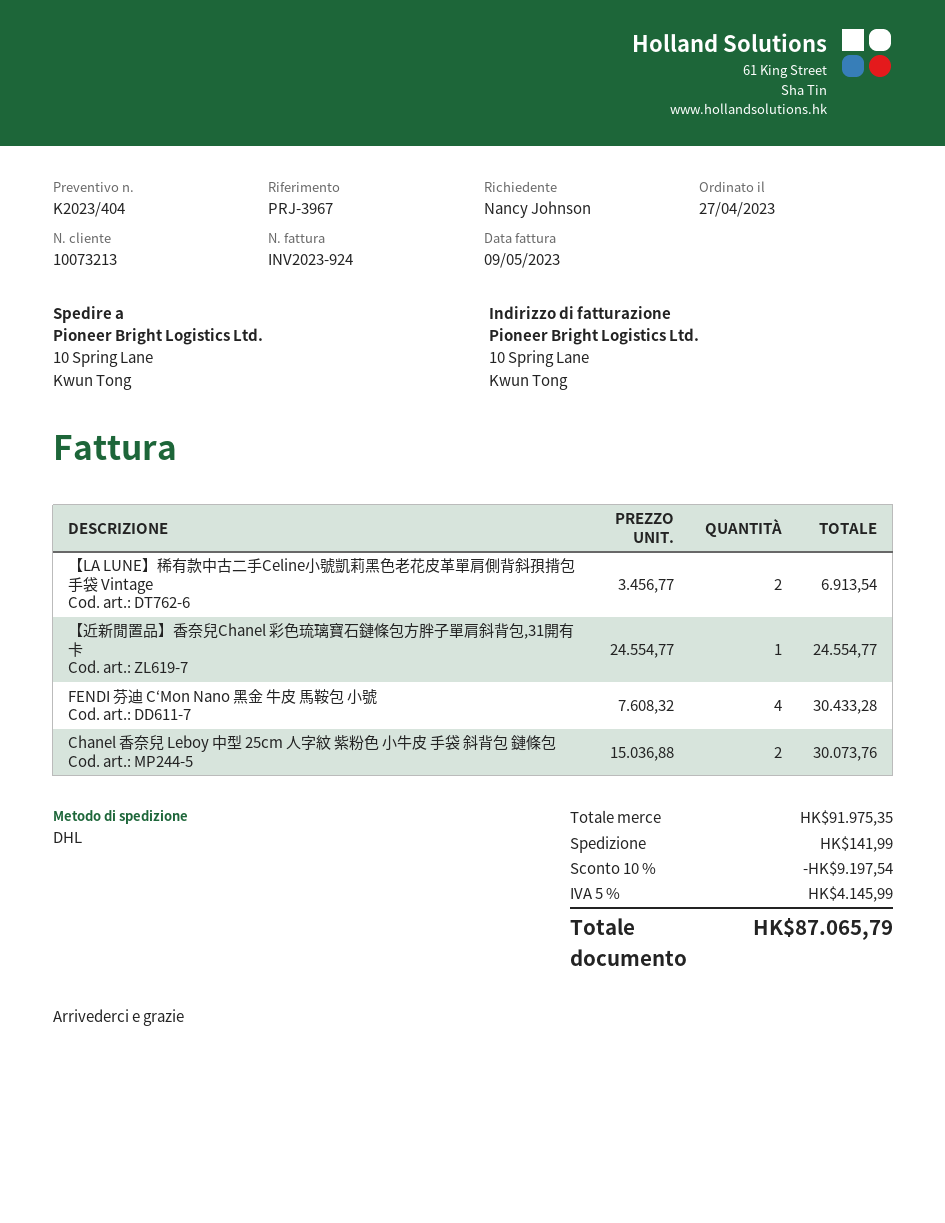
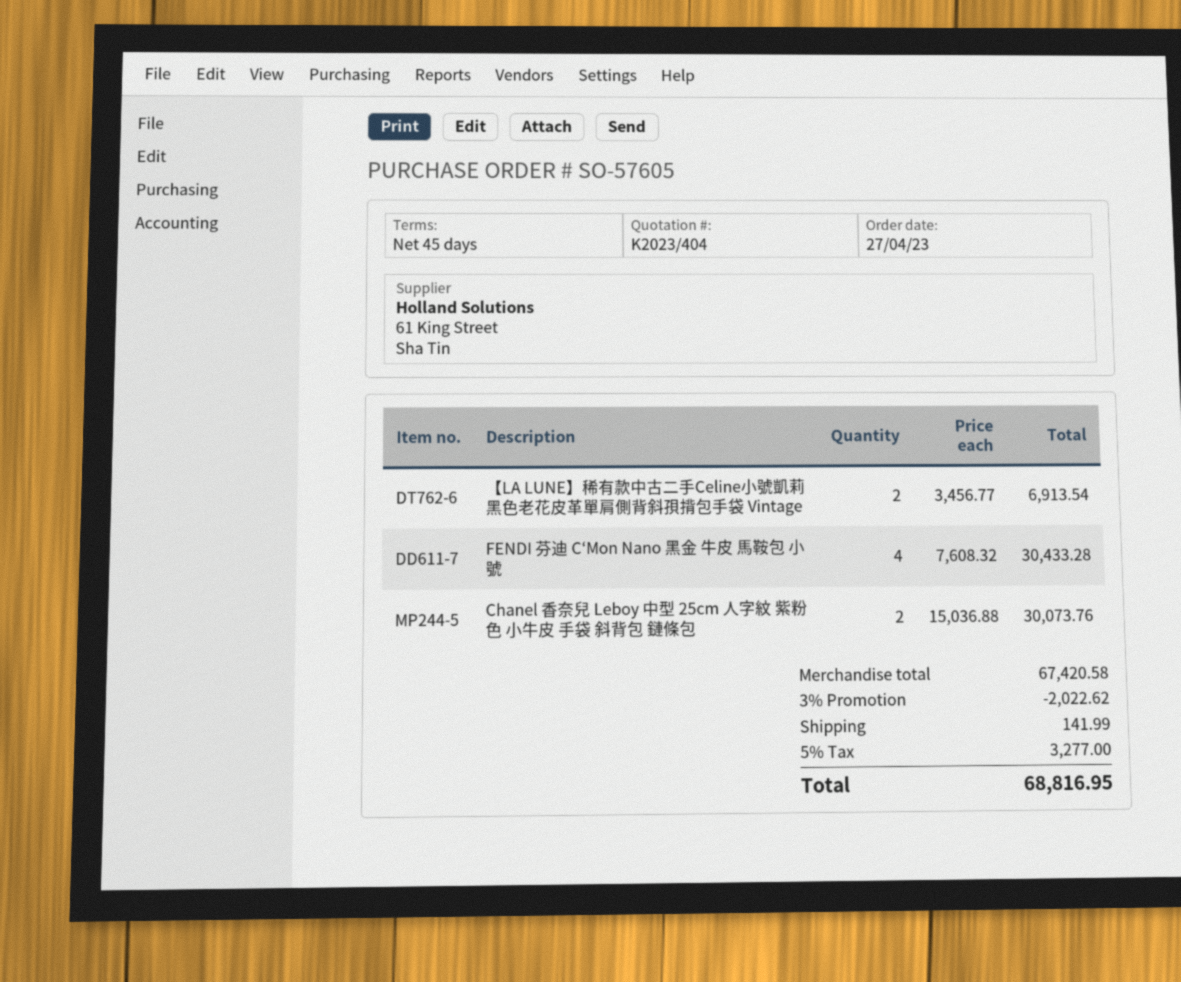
【近新閒置品】香奈兒Chanel 彩色琉璃寶石鏈條包方胖子單肩斜背包,31開有卡: 1 x 24554.77 = 24554.77 -> none
subtotal: 91975.35 -> 67420.58
discount: 10% = 9197.54 -> 3% = 2022.62
tax: 5% = 4145.99 -> 5% = 3277.00
total: 87065.79 -> 68816.95

